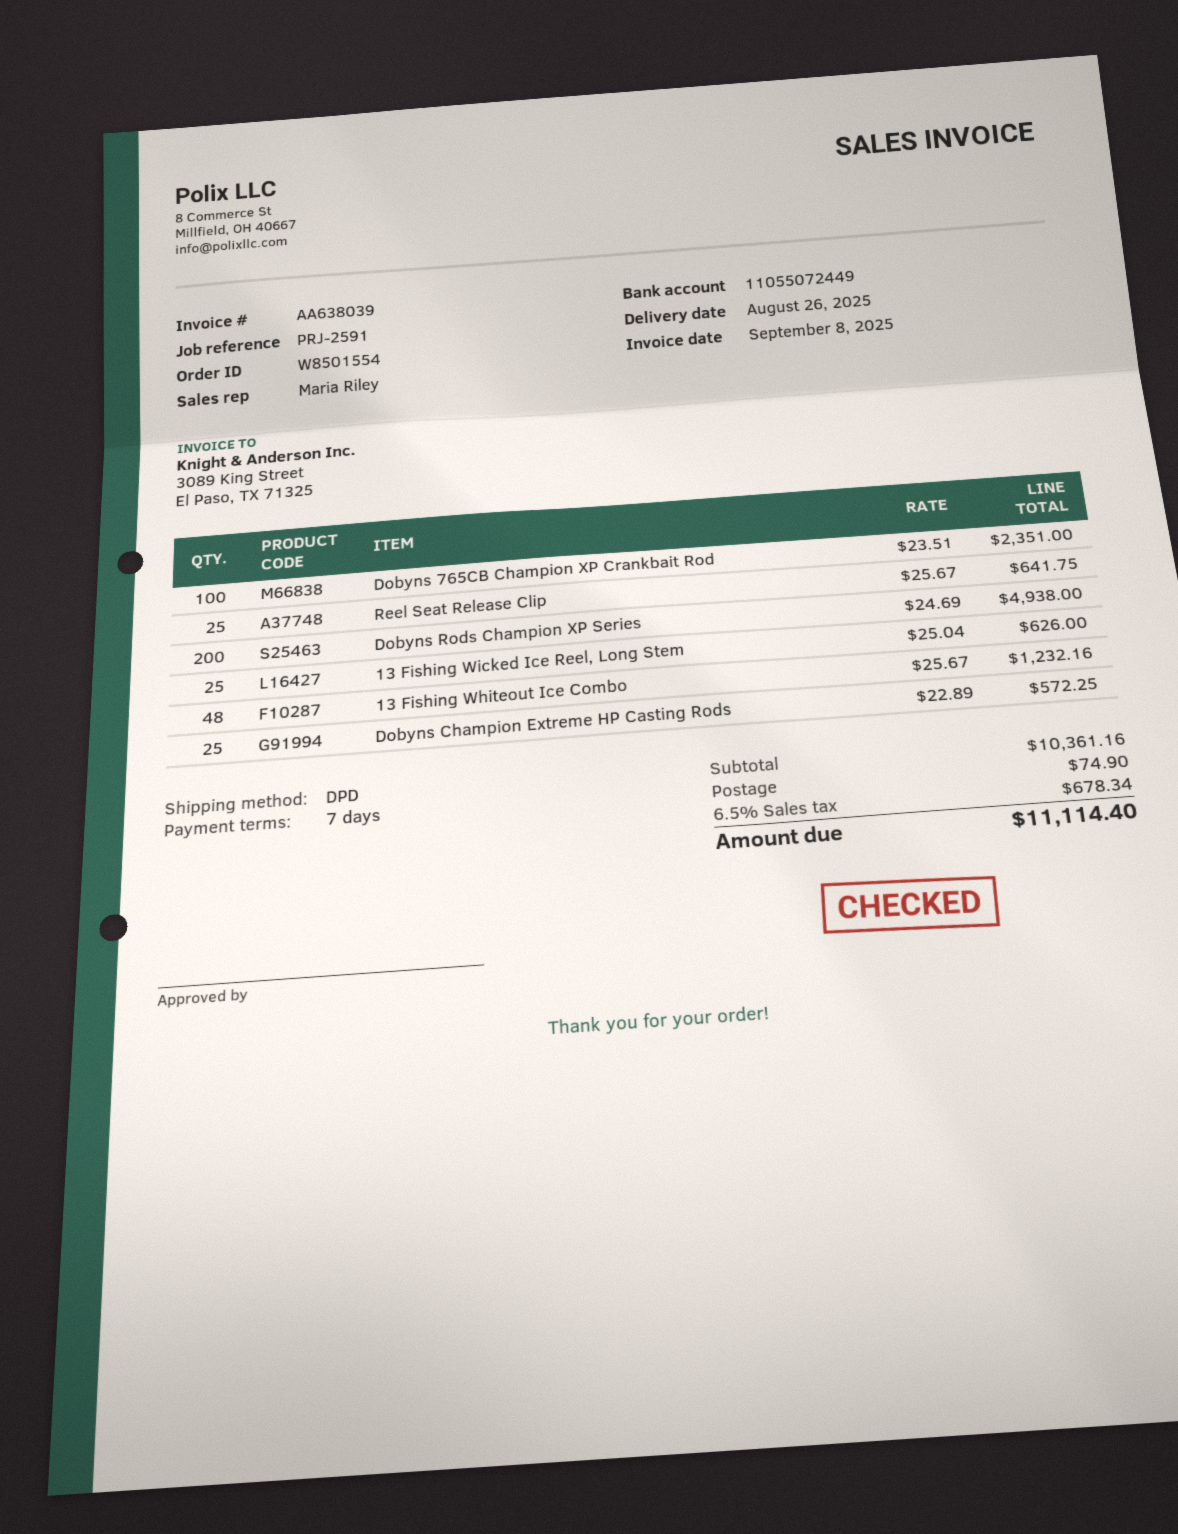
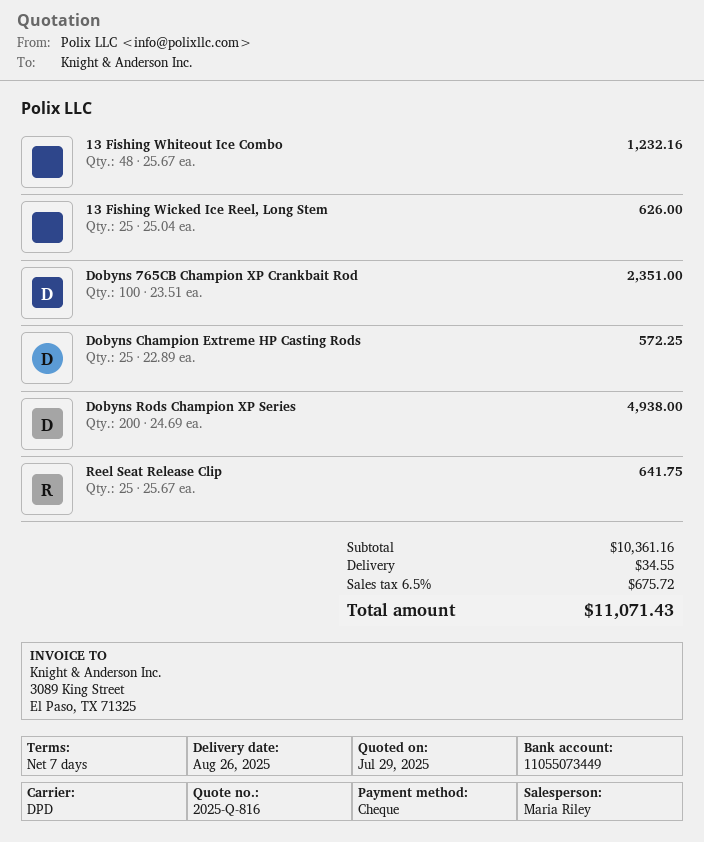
bank account: 11055072449 -> 11055073449
shipping: 74.90 -> 34.55
tax: 6.5% = 678.34 -> 6.5% = 675.72
total: 11114.40 -> 11071.43

